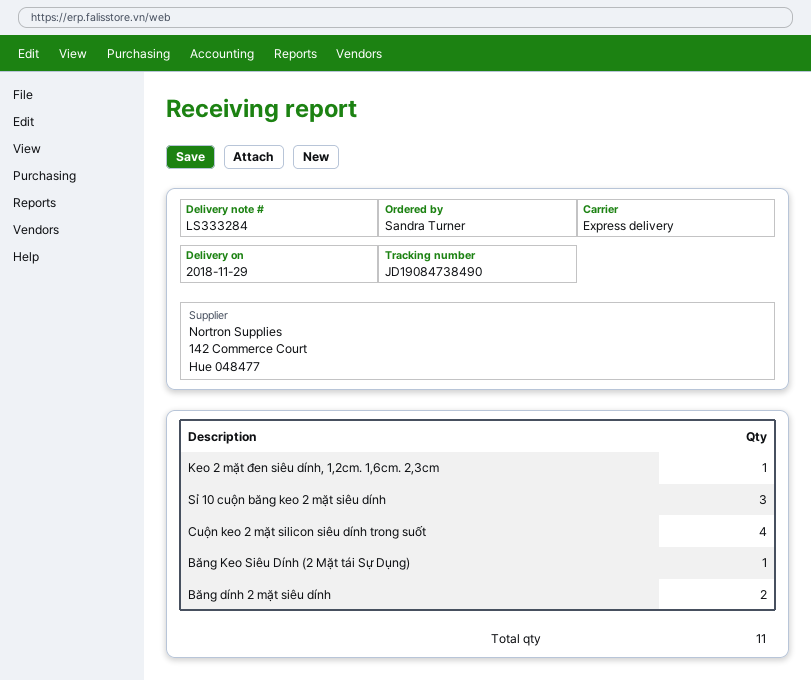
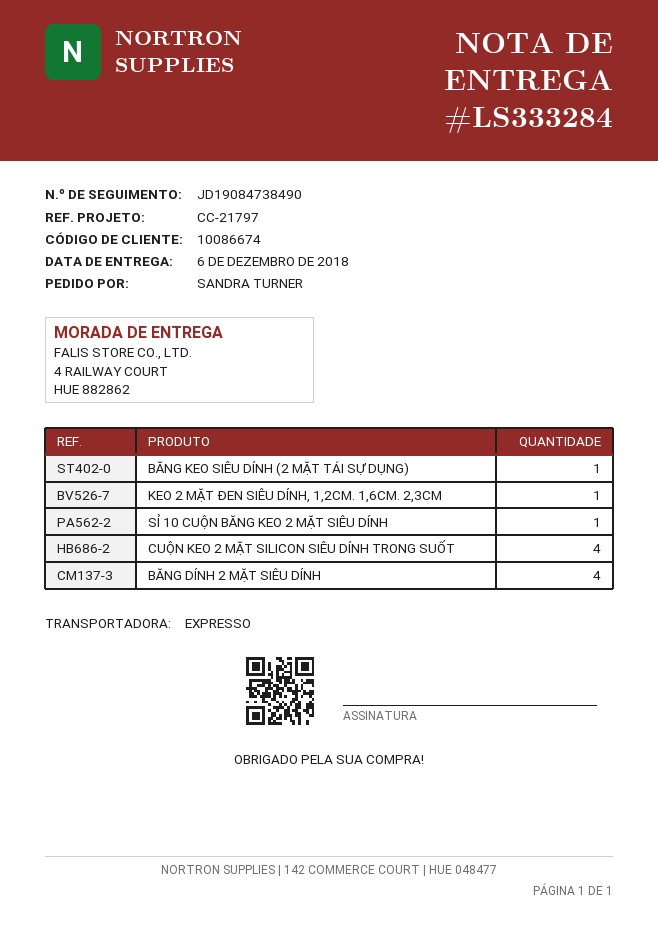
delivery date: 2018-11-29 -> 2018-12-06
Sỉ 10 cuộn băng keo 2 mặt siêu dính: 3 -> 1
Băng dính 2 mặt siêu dính: 2 -> 4

